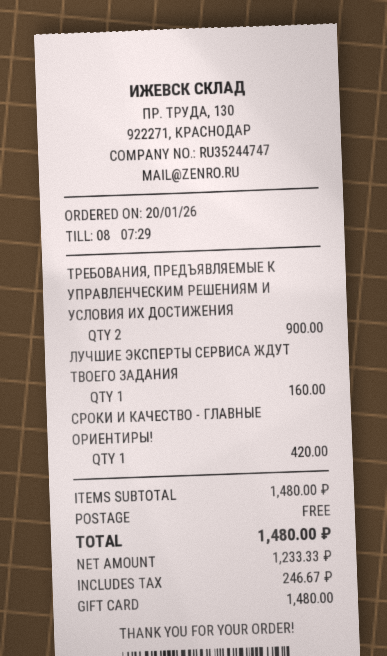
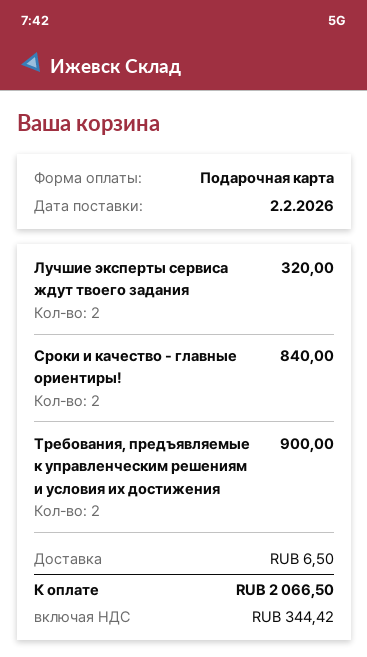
ЛУЧШИЕ ЭКСПЕРТЫ СЕРВИСА ЖДУТ ТВОЕГО ЗАДАНИЯ: 1 for 160.00 -> 2 for 320.00
СРОКИ И КАЧЕСТВО - ГЛАВНЫЕ ОРИЕНТИРЫ!: 1 for 420.00 -> 2 for 840.00
shipping: 0.00 -> 6.50
tax: 246.67 -> 344.42
total: 1480.00 -> 2066.50

